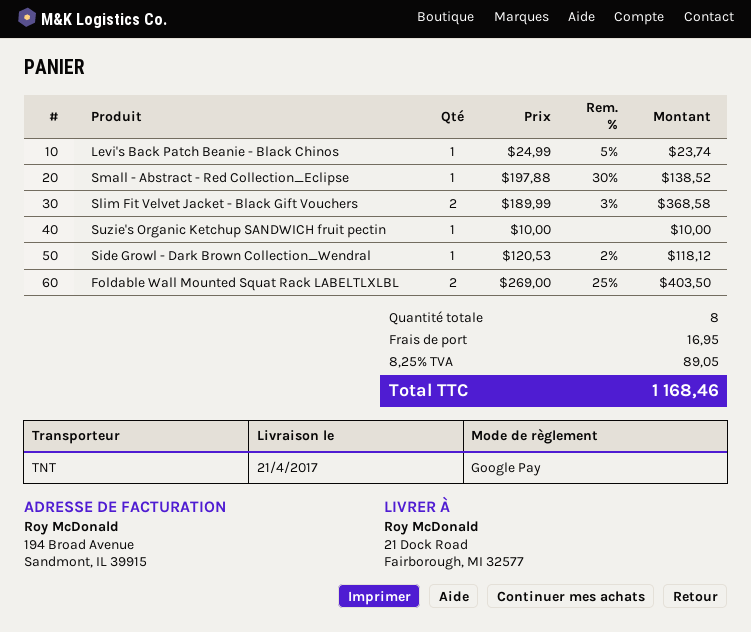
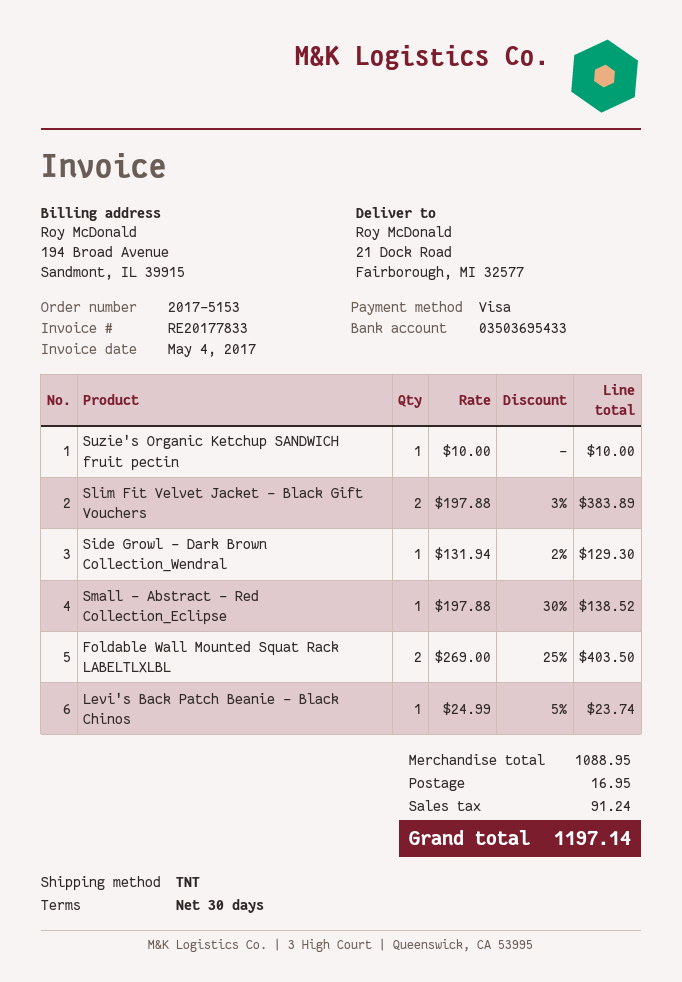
payment method: Google Pay -> Visa
Slim Fit Velvet Jacket - Black Gift Vouchers: 2 x 189.99 - 3% = 368.58 -> 2 x 197.88 - 3% = 383.89
Side Growl - Dark Brown Collection_Wendral: 1 x 120.53 - 2% = 118.12 -> 1 x 131.94 - 2% = 129.30
tax: 89.05 -> 91.24
total: 1168.46 -> 1197.14

